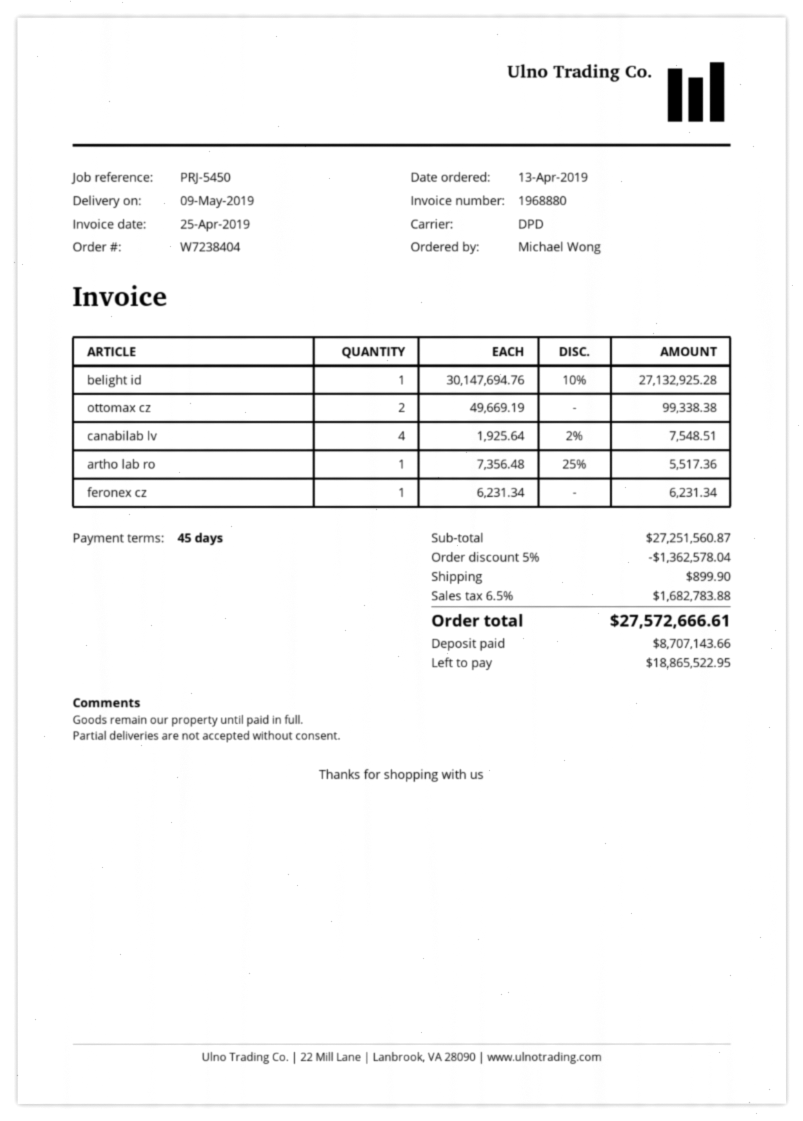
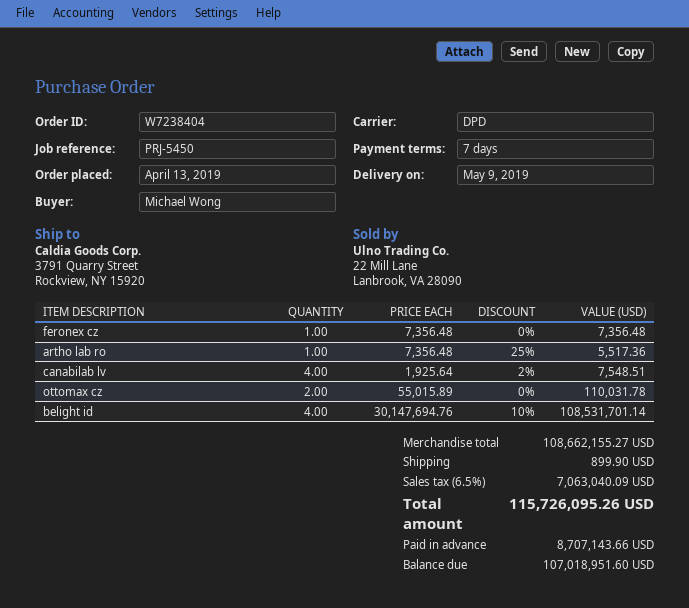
payment terms: 45 days -> 7 days
belight id: 1 x 30147694.76 - 10% = 27132925.28 -> 4 x 30147694.76 - 10% = 108531701.14
ottomax cz: 2 x 49669.19 = 99338.38 -> 2 x 55015.89 = 110031.78
feronex cz: 1 x 6231.34 = 6231.34 -> 1 x 7356.48 = 7356.48
subtotal: 27251560.87 -> 108662155.27
discount: 5% = 1362578.04 -> none
tax: 6.5% = 1682783.88 -> 6.5% = 7063040.09
total: 27572666.61 -> 115726095.26
balance: 18865522.95 -> 107018951.60

